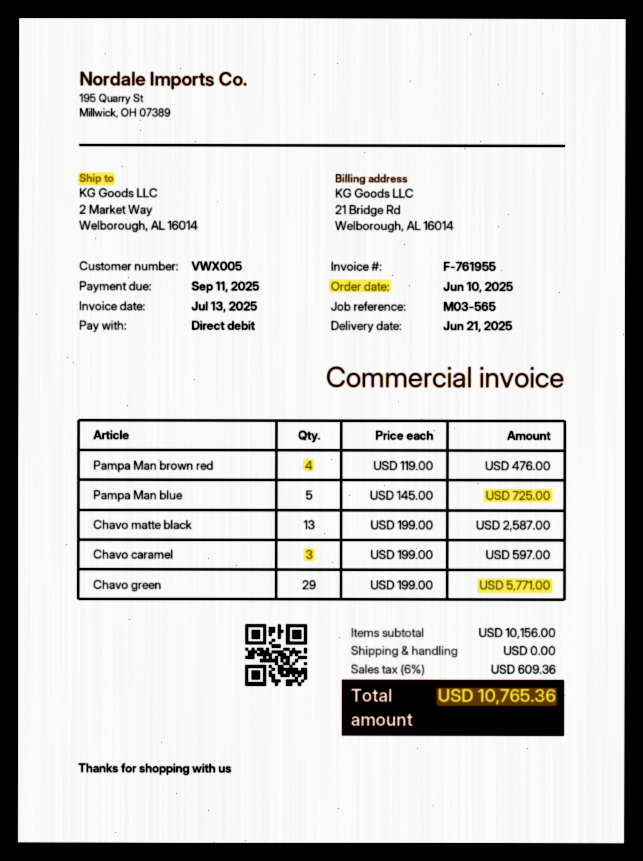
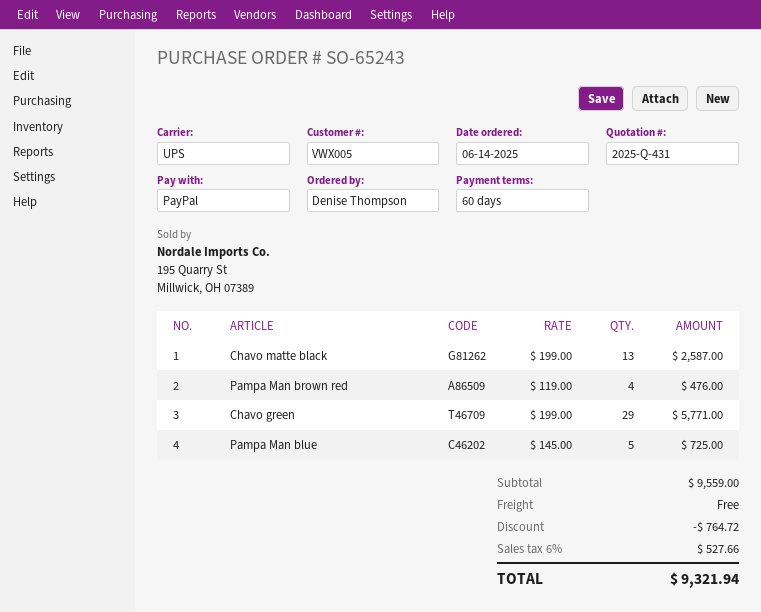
order date: 2025-06-10 -> 2025-06-14
payment method: direct debit -> PayPal
Chavo caramel: 3 x 199.00 = 597.00 -> none
subtotal: 10156.00 -> 9559.00
discount: none -> 764.72
tax: 6% = 609.36 -> 6% = 527.66
total: 10765.36 -> 9321.94

